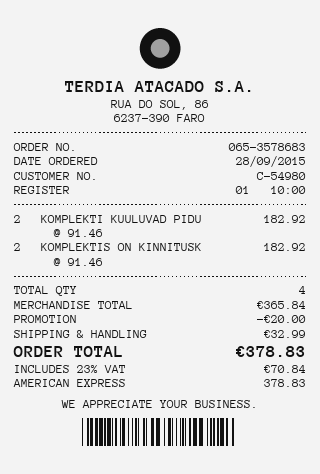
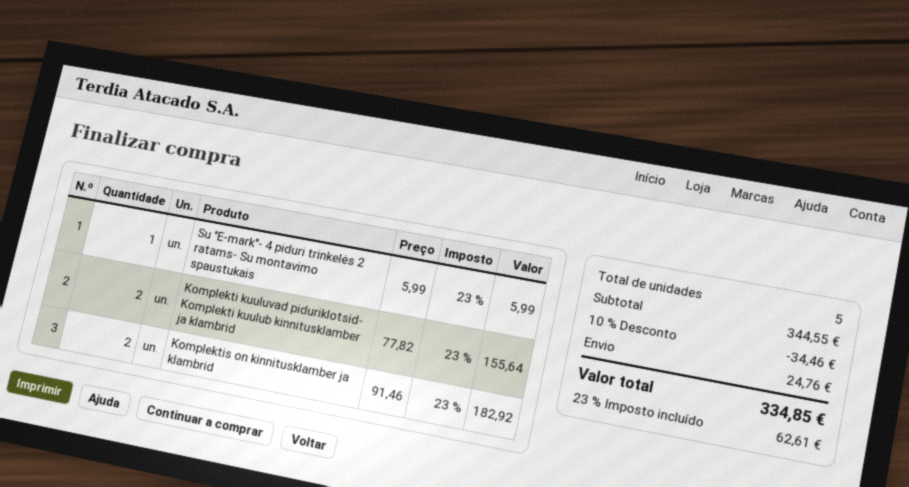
KOMPLEKTI KUULUVAD PIDU: 2 x 91.46 = 182.92 -> 2 x 77.82 = 155.64
Su "E-mark"- 4 piduri trinkelės 2 ratams- Su montavimo spaustukais: none -> 1 x 5.99 = 5.99
total quantity: 4 -> 5
subtotal: 365.84 -> 344.55
discount: 20.00 -> 34.46
shipping: 32.99 -> 24.76
tax: 23% = 70.84 -> 23% = 62.61
total: 378.83 -> 334.85

